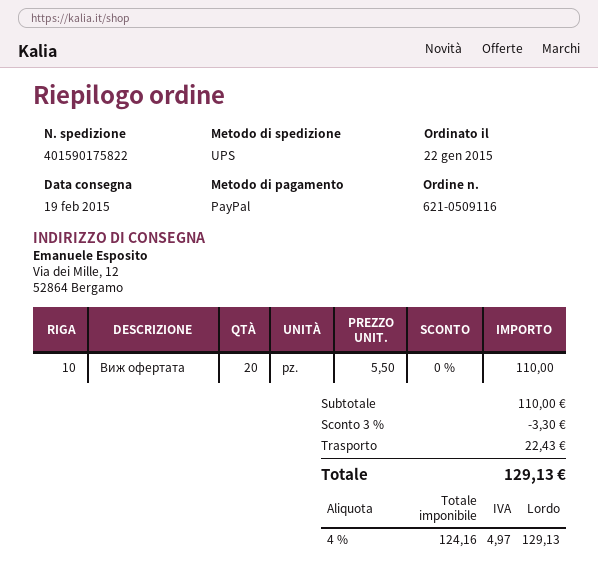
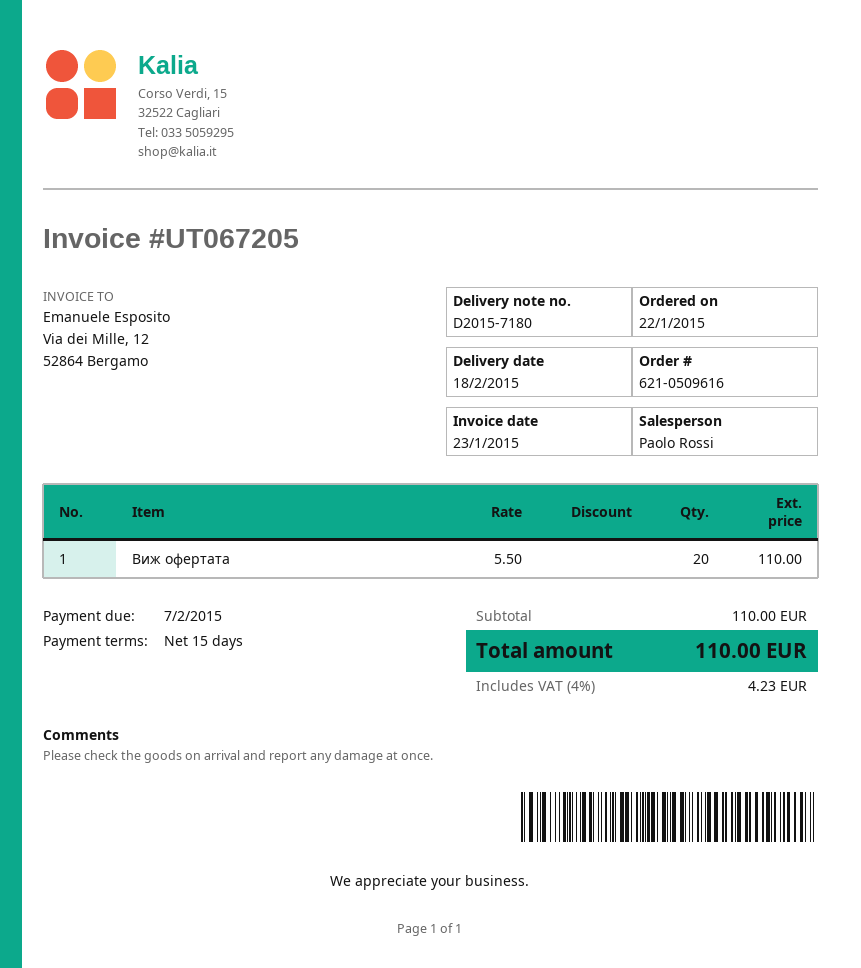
order number: 621-0509116 -> 621-0509616
delivery date: 2015-02-19 -> 2015-02-18
discount: 3% = 3.30 -> none
shipping: 22.43 -> none
tax: 4% = 4.97 -> 4% = 4.23
total: 129.13 -> 110.00

